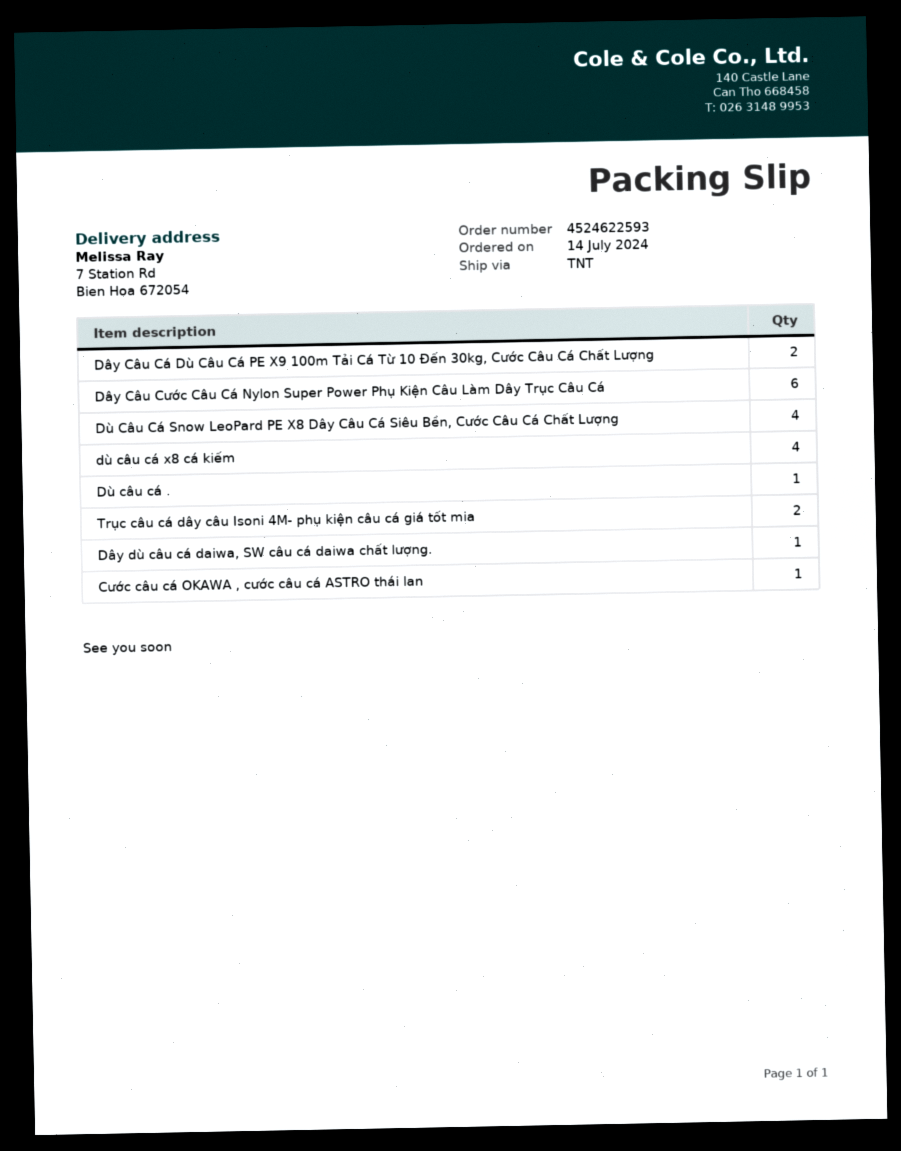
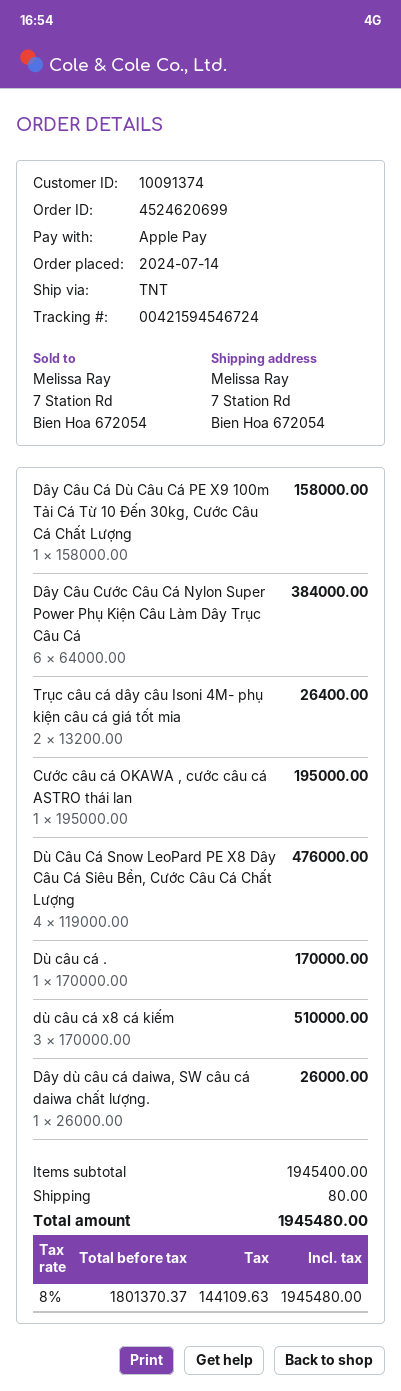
order number: 4524622593 -> 4524620699
Dây Câu Cá Dù Câu Cá PE X9 100m Tải Cá Từ 10 Đến 30kg, Cước Câu Cá Chất Lượng: 2 -> 1
dù câu cá x8 cá kiếm: 4 -> 3

